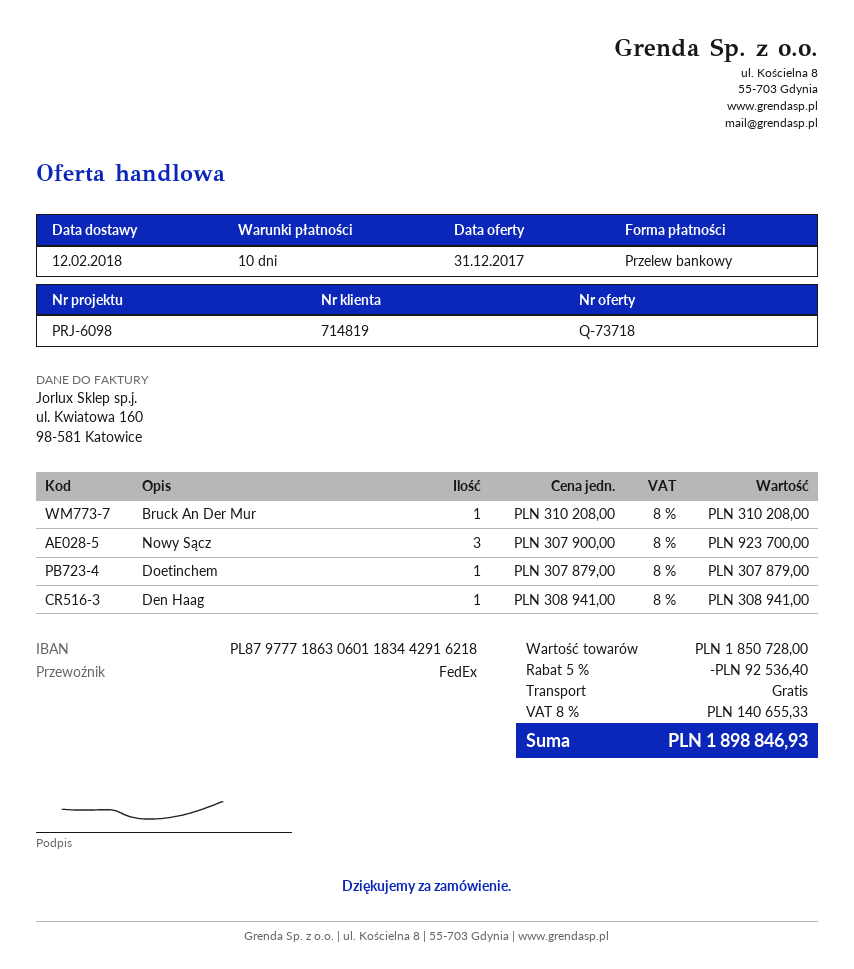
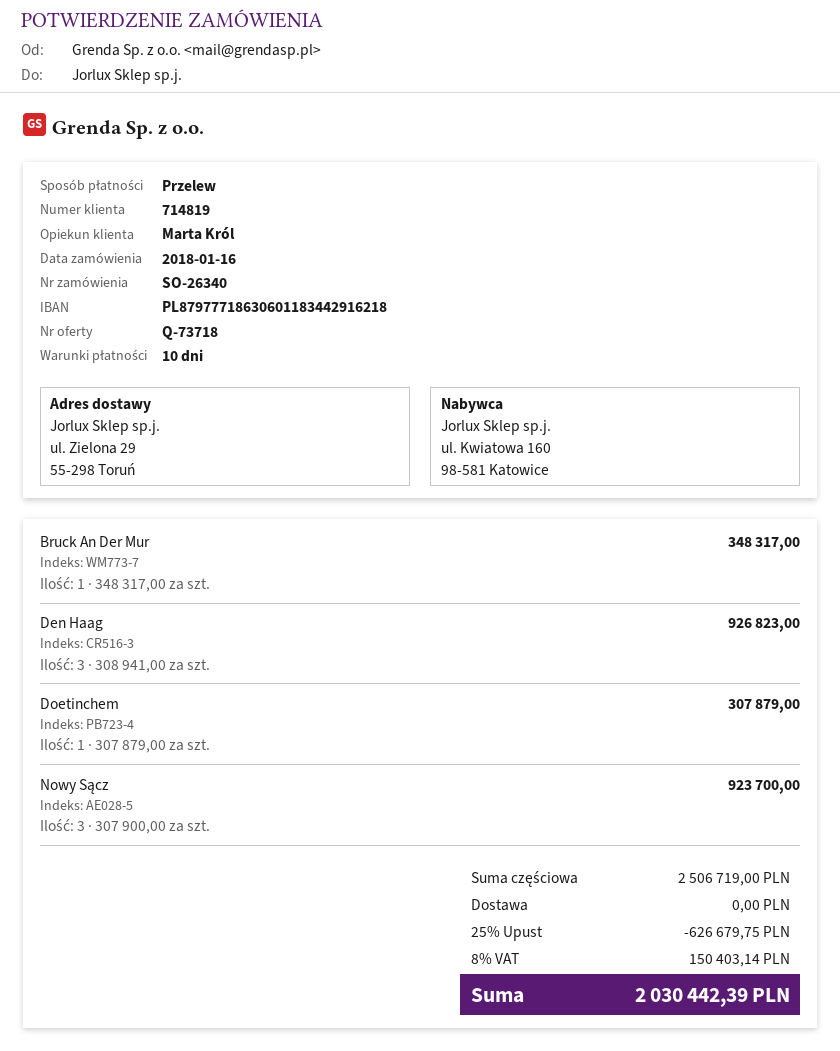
Bruck An Der Mur: 1 x 310208.00 = 310208.00 -> 1 x 348317.00 = 348317.00
Den Haag: 1 x 308941.00 = 308941.00 -> 3 x 308941.00 = 926823.00
subtotal: 1850728.00 -> 2506719.00
discount: 5% = 92536.40 -> 25% = 626679.75
tax: 8% = 140655.33 -> 8% = 150403.14
total: 1898846.93 -> 2030442.39

